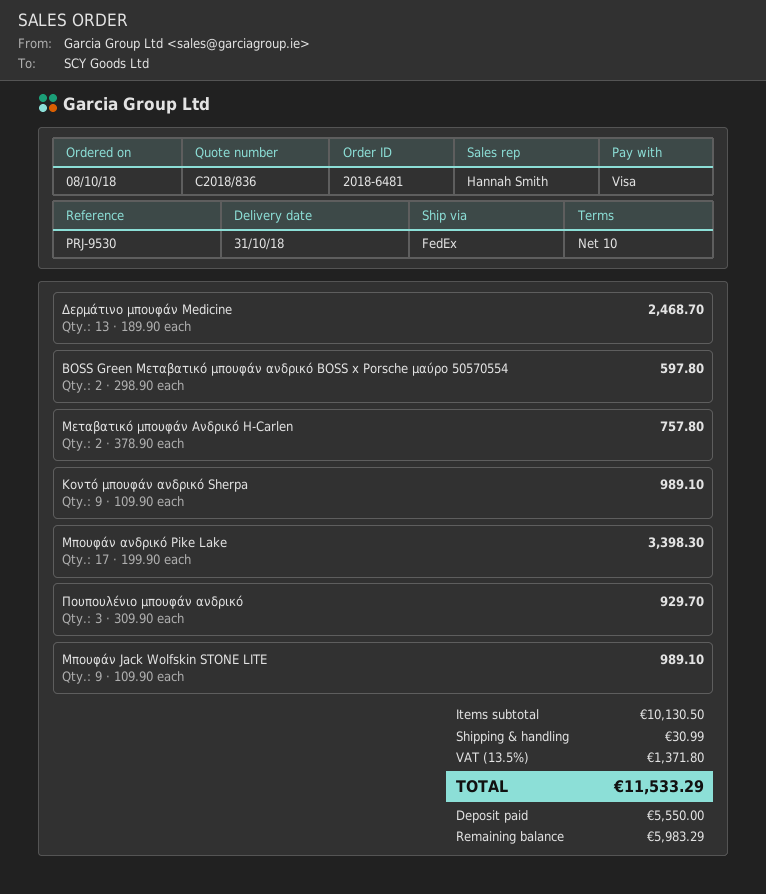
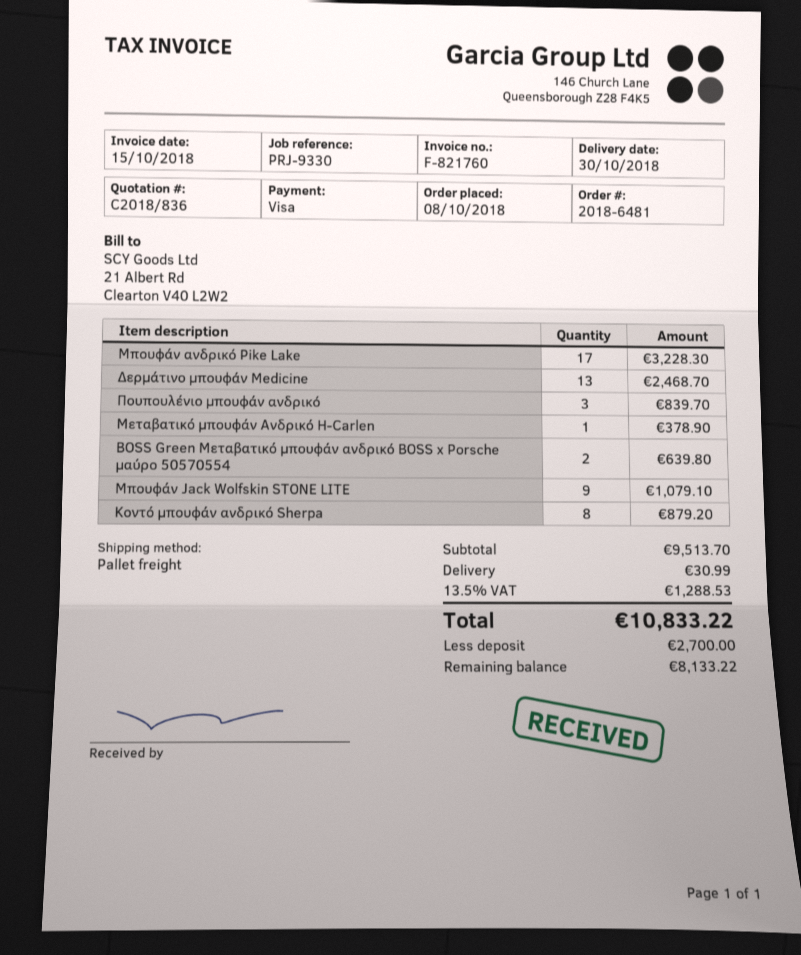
delivery date: 2018-10-31 -> 2018-10-30
reference: PRJ-9530 -> PRJ-9330
shipping method: FedEx -> pallet freight
BOSS Green Μεταβατικό μπουφάν ανδρικό BOSS x Porsche μαύρο 50570554: 2 for 597.80 -> 2 for 639.80
Μεταβατικό μπουφάν Ανδρικό H-Carlen: 2 for 757.80 -> 1 for 378.90
Κοντό μπουφάν ανδρικό Sherpa: 9 for 989.10 -> 8 for 879.20
Μπουφάν ανδρικό Pike Lake: 17 for 3398.30 -> 17 for 3228.30
Πουπουλένιο μπουφάν ανδρικό: 3 for 929.70 -> 3 for 839.70
Μπουφάν Jack Wolfskin STONE LITE: 9 for 989.10 -> 9 for 1079.10
subtotal: 10130.50 -> 9513.70
tax: 13.5% = 1371.80 -> 13.5% = 1288.53
total: 11533.29 -> 10833.22
deposit: 5550.00 -> 2700.00
balance: 5983.29 -> 8133.22

